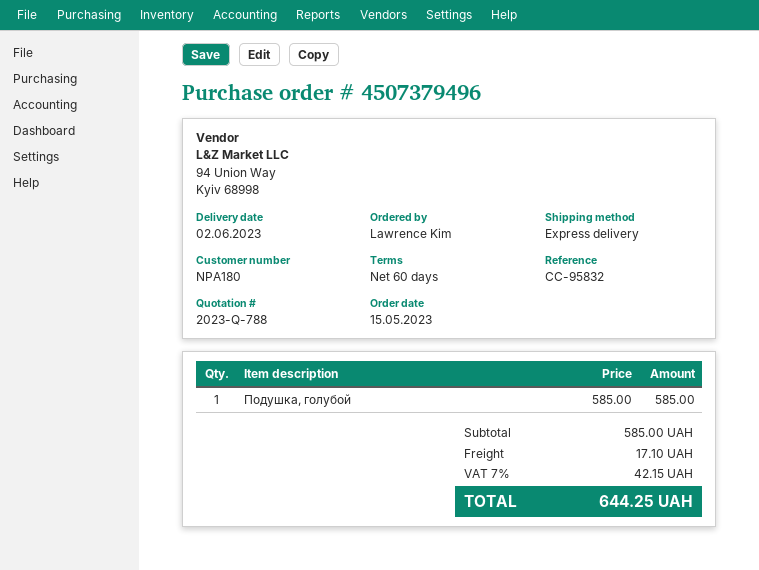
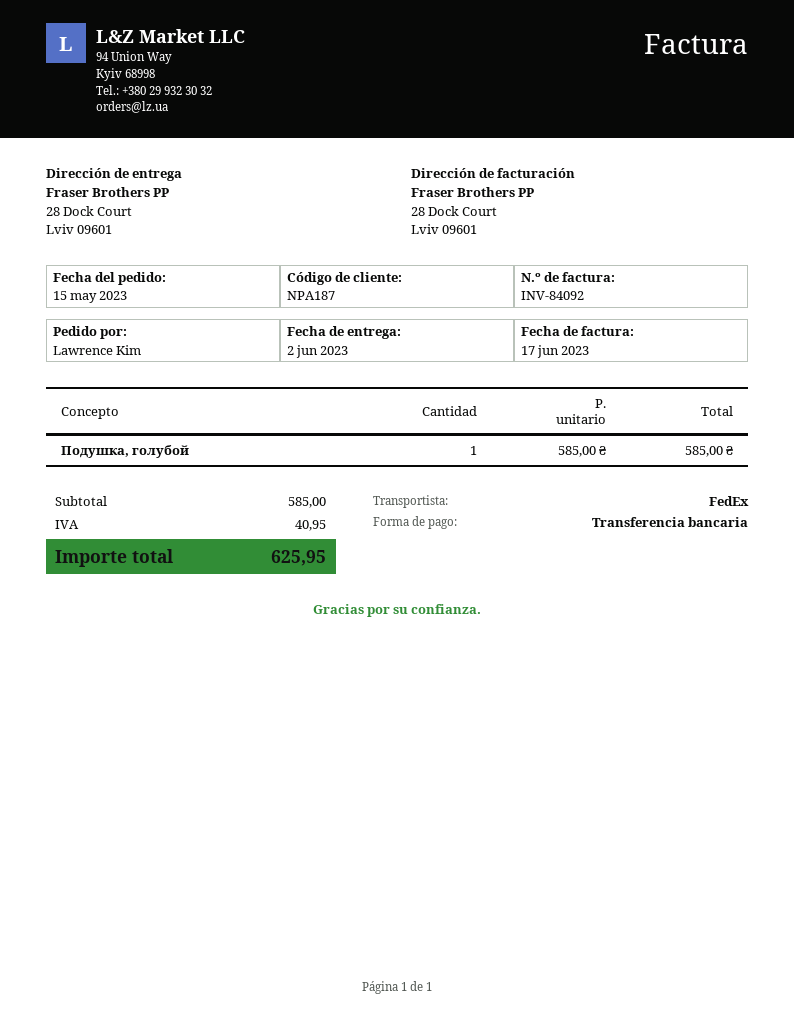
customer number: NPA180 -> NPA187
shipping method: express -> FedEx
shipping: 17.10 -> none
tax: 42.15 -> 40.95
total: 644.25 -> 625.95

